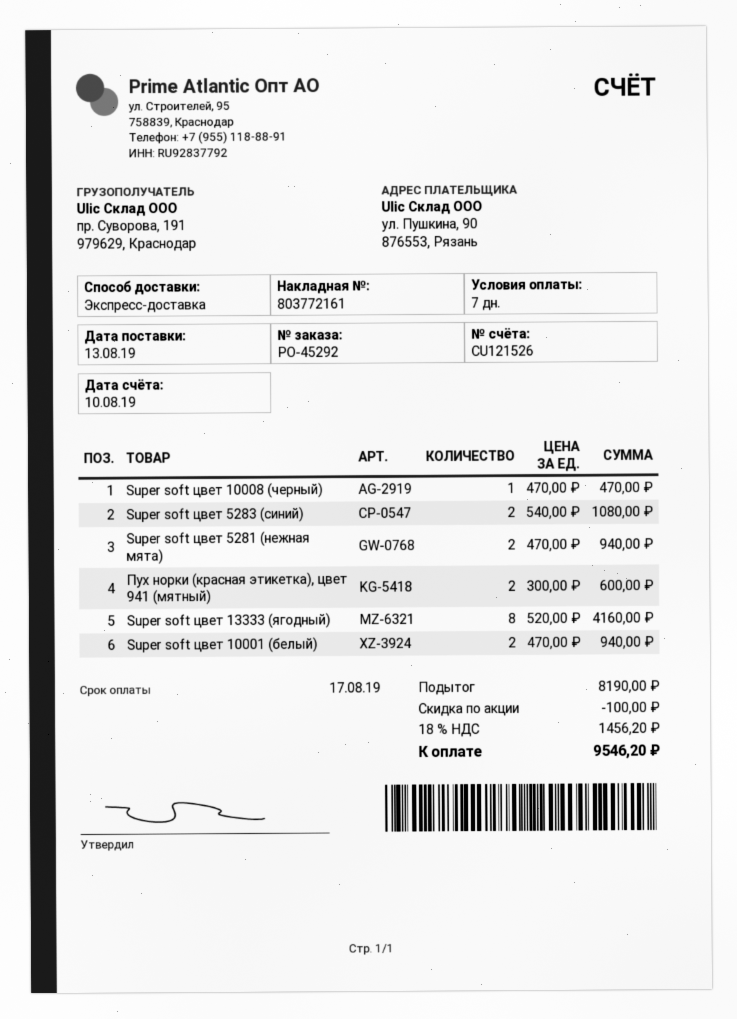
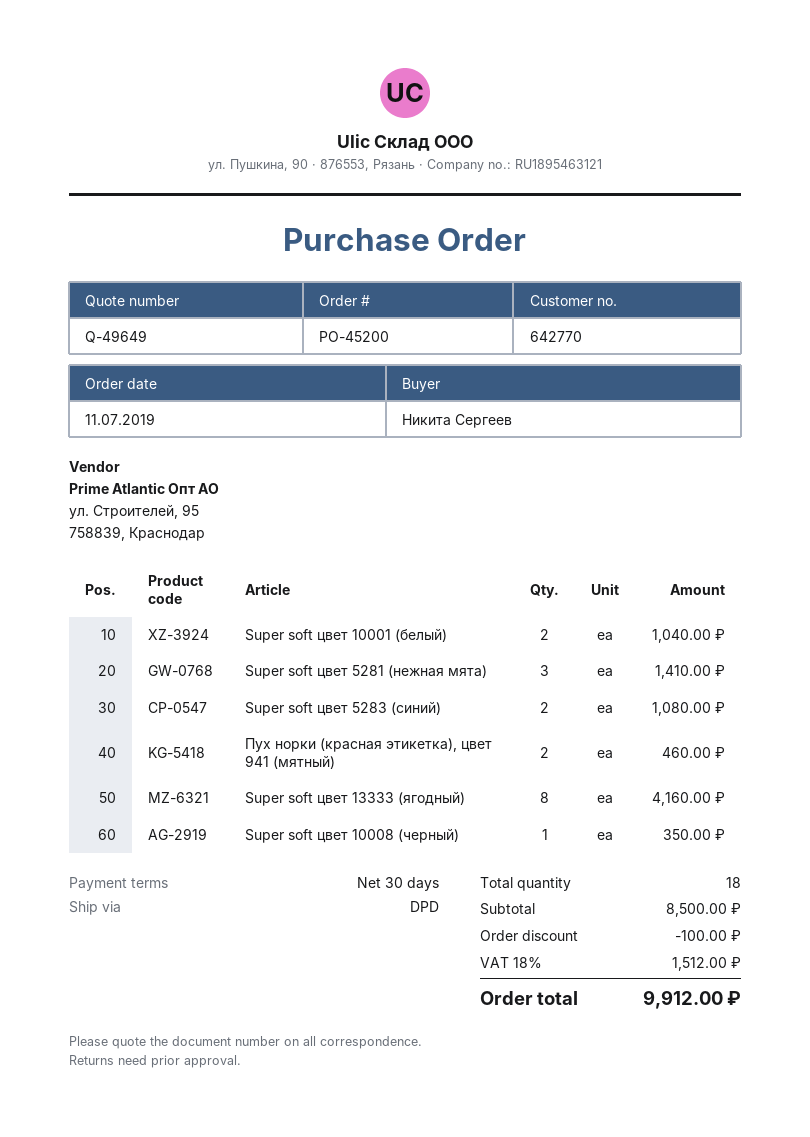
order number: PO-45292 -> PO-45200
payment terms: 7 days -> 30 days
shipping method: express -> DPD
Super soft цвет 10008 (черный): 1 for 470.00 -> 1 for 350.00
Super soft цвет 5281 (нежная мята): 2 for 940.00 -> 3 for 1410.00
Пух норки (красная этикетка), цвет 941 (мятный): 2 for 600.00 -> 2 for 460.00
Super soft цвет 10001 (белый): 2 for 940.00 -> 2 for 1040.00
subtotal: 8190.00 -> 8500.00
tax: 18% = 1456.20 -> 18% = 1512.00
total: 9546.20 -> 9912.00

